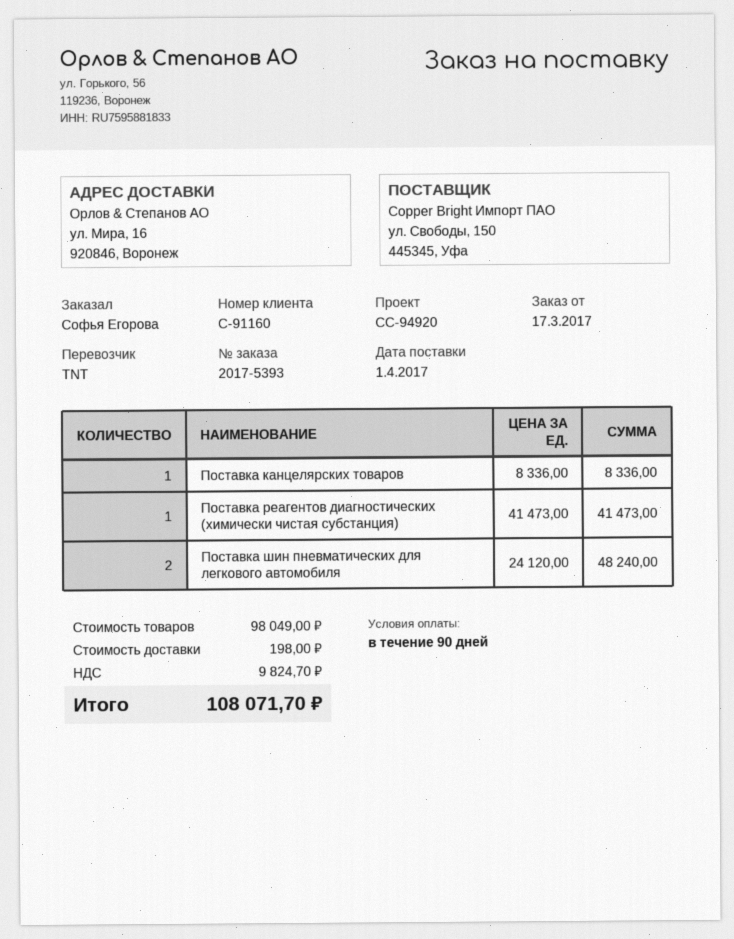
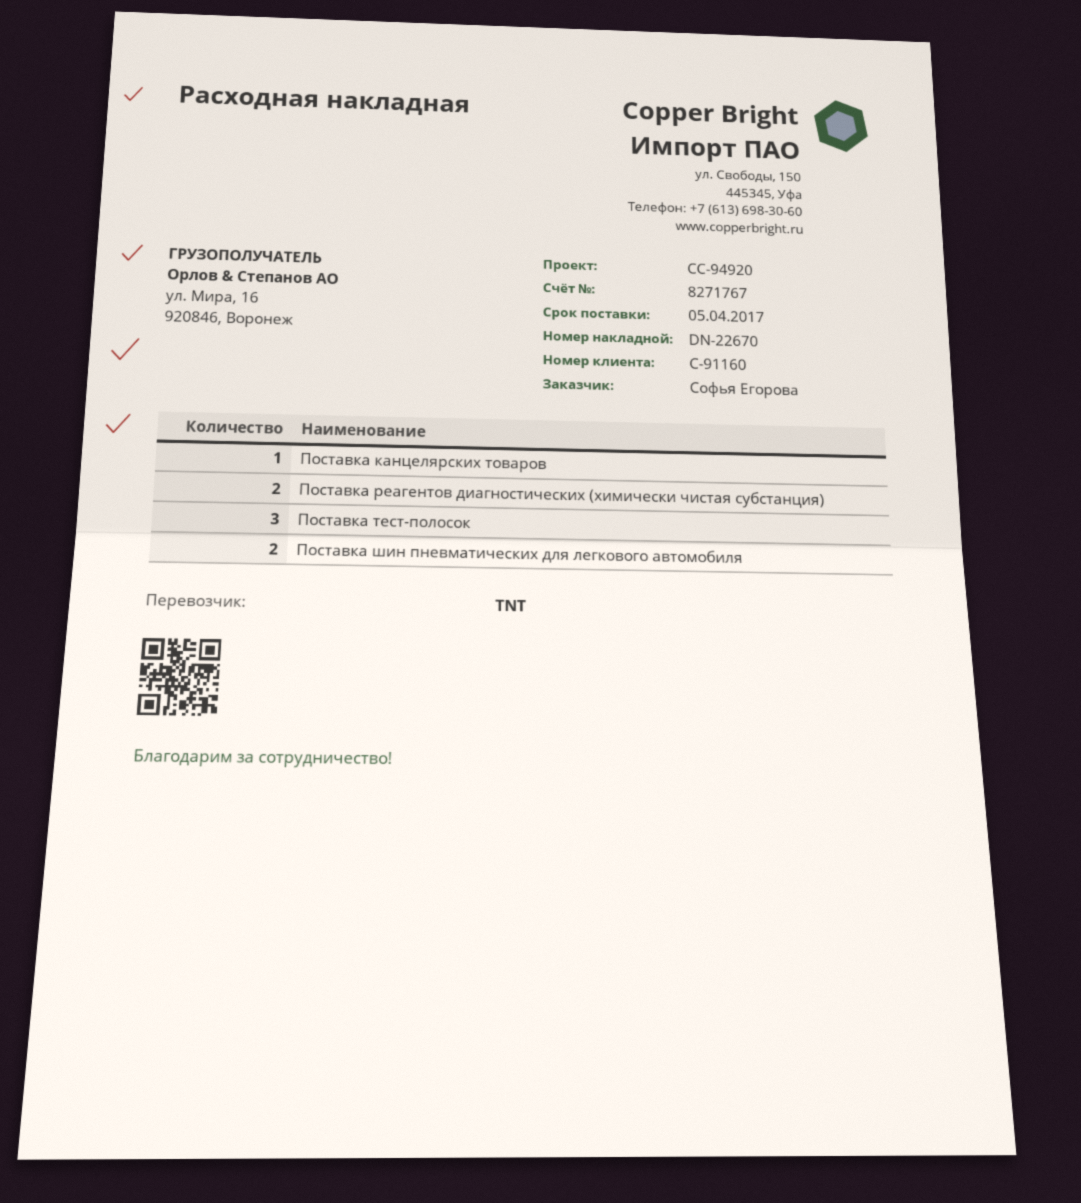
delivery date: 2017-04-01 -> 2017-04-05
Поставка реагентов диагностических (химически чистая субстанция): 1 -> 2
Поставка тест-полосок: none -> 3

